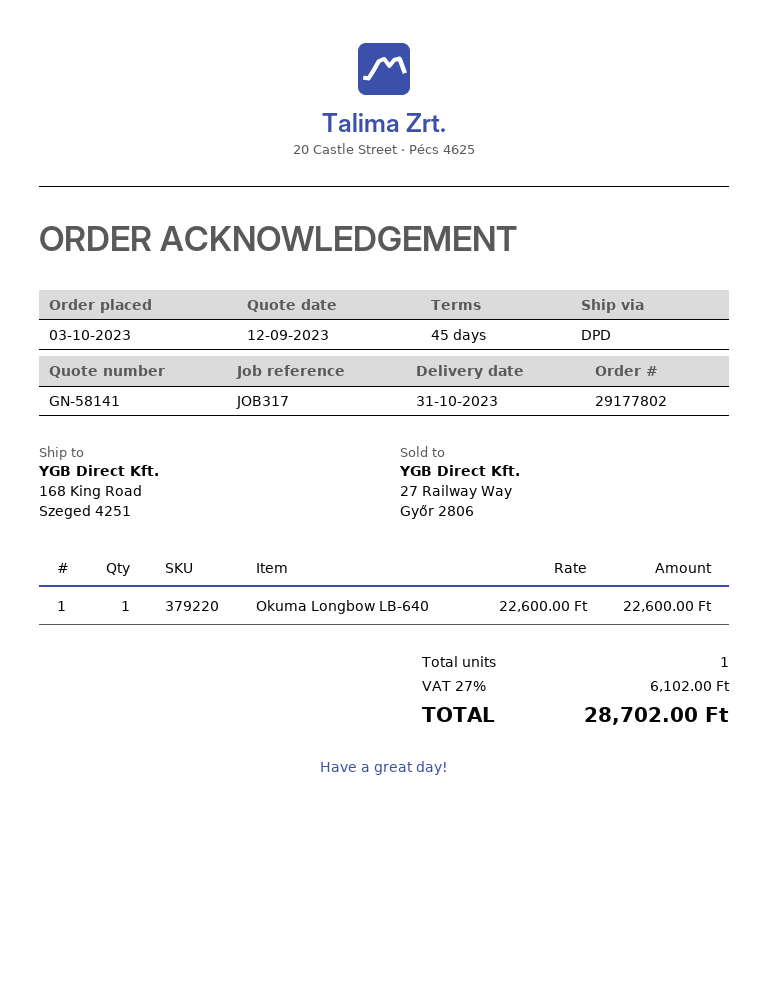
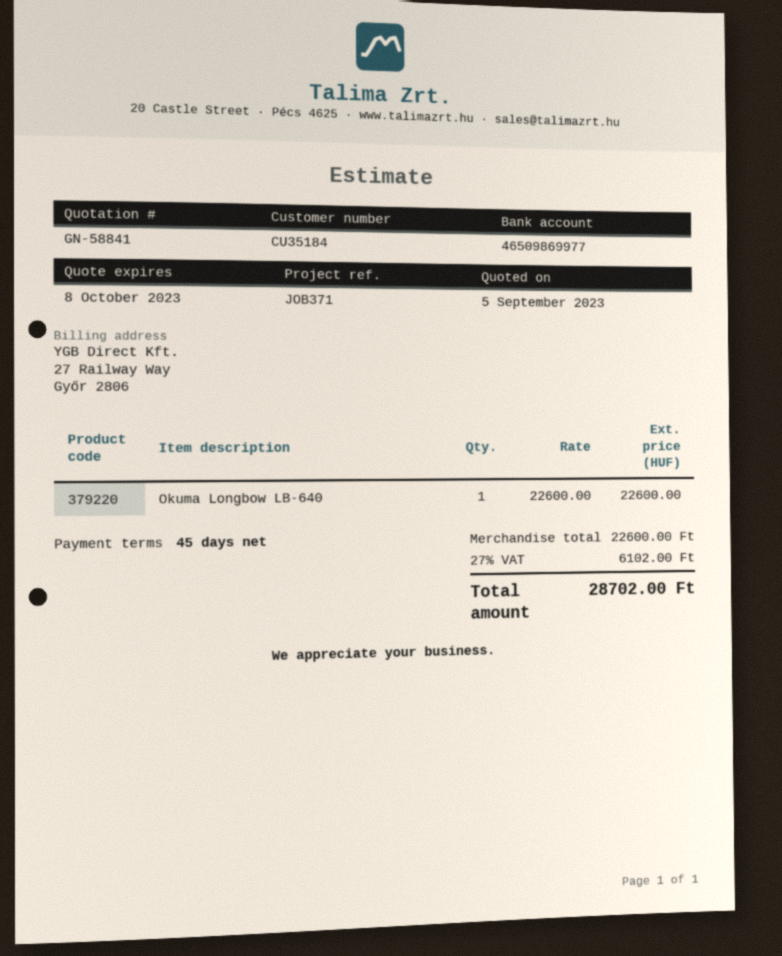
quote number: GN-58141 -> GN-58841
quote date: 2023-09-12 -> 2023-09-05
reference: JOB317 -> JOB371

